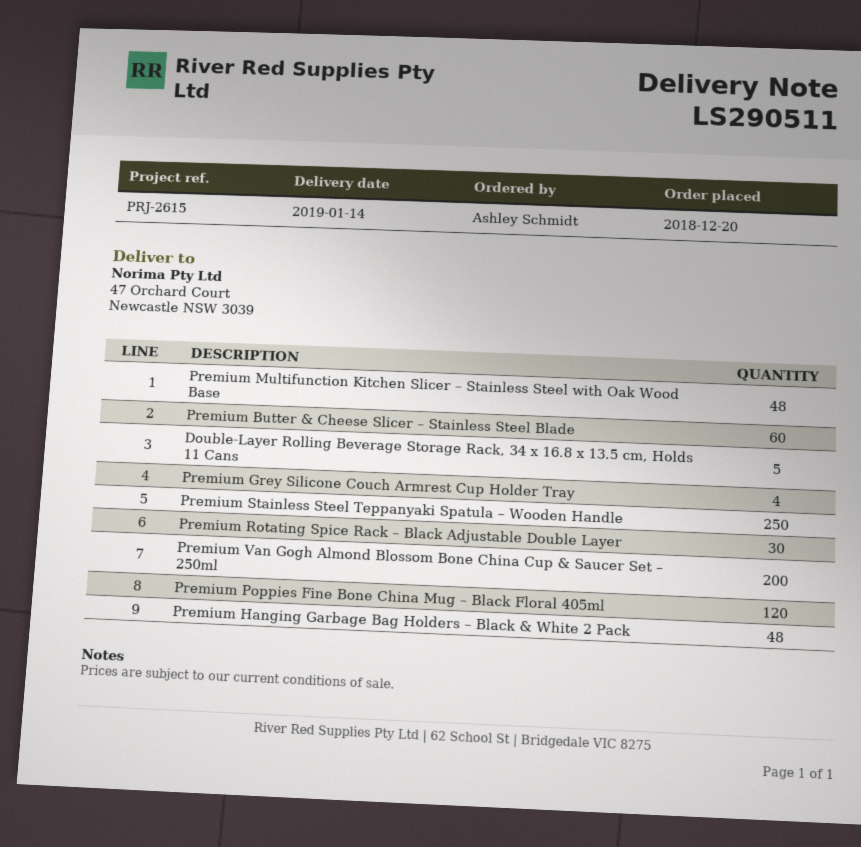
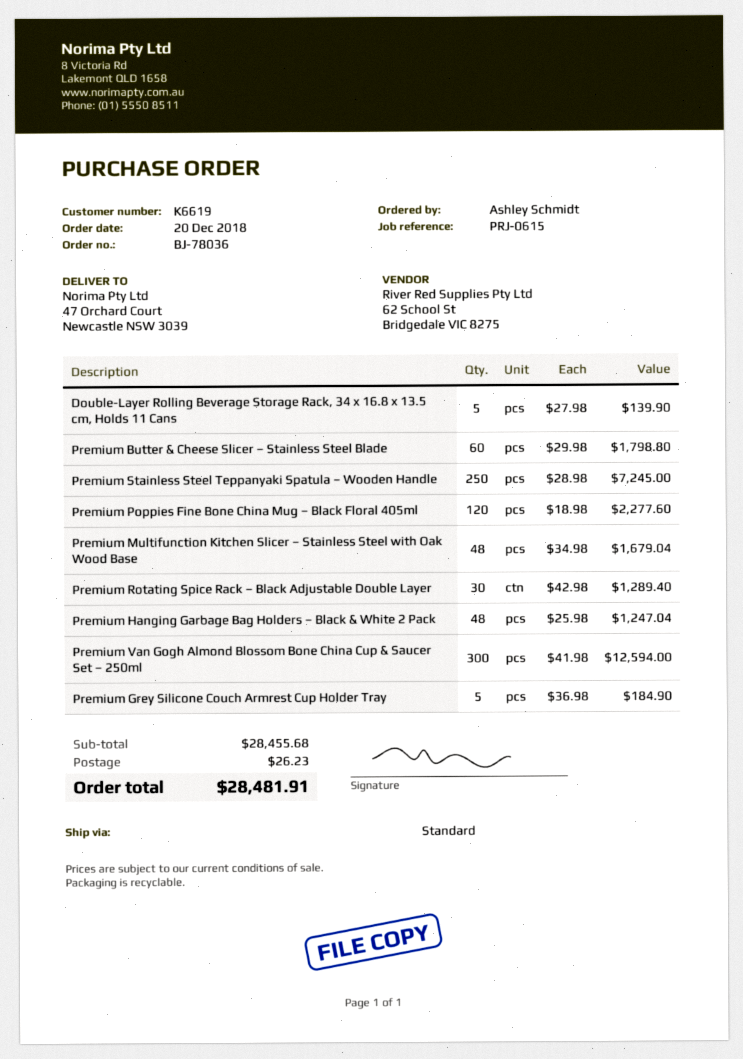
reference: PRJ-2615 -> PRJ-0615
Premium Grey Silicone Couch Armrest Cup Holder Tray: 4 -> 5
Premium Van Gogh Almond Blossom Bone China Cup & Saucer Set – 250ml: 200 -> 300

